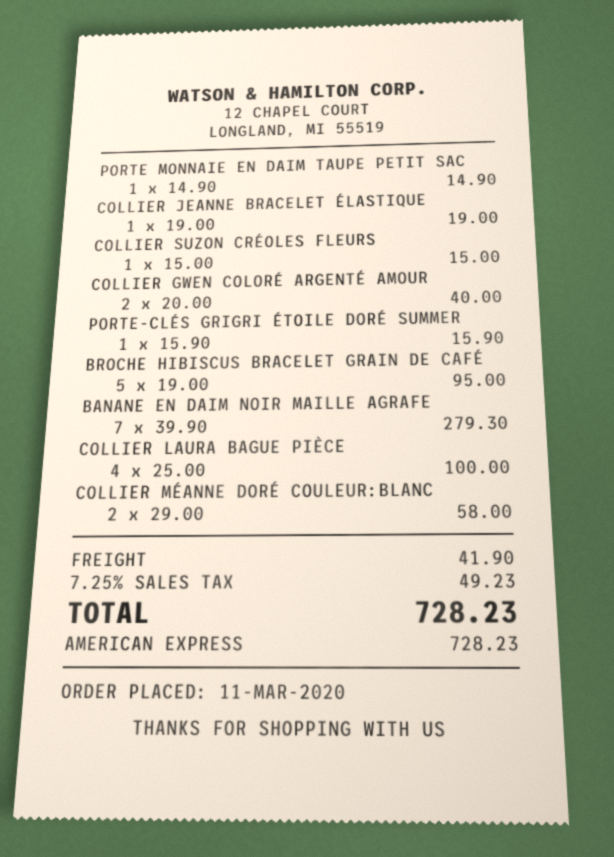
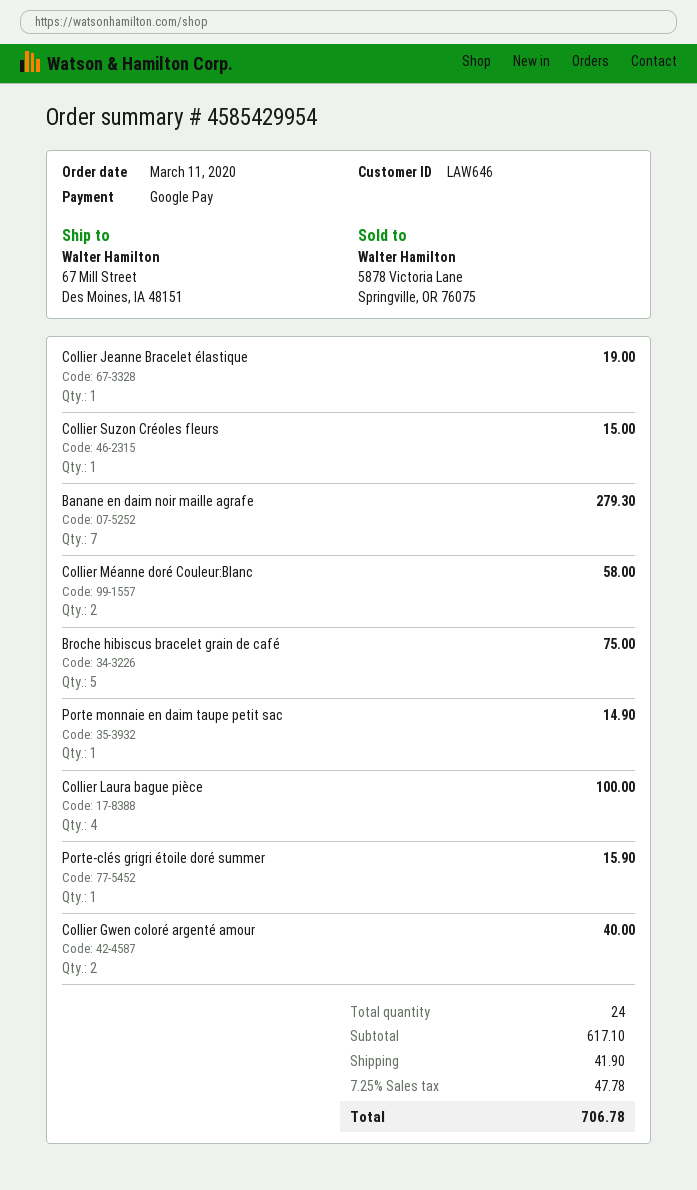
payment method: American Express -> Google Pay
BROCHE HIBISCUS BRACELET GRAIN DE CAFÉ: 5 for 95.00 -> 5 for 75.00
tax: 7.25% = 49.23 -> 7.25% = 47.78
total: 728.23 -> 706.78

